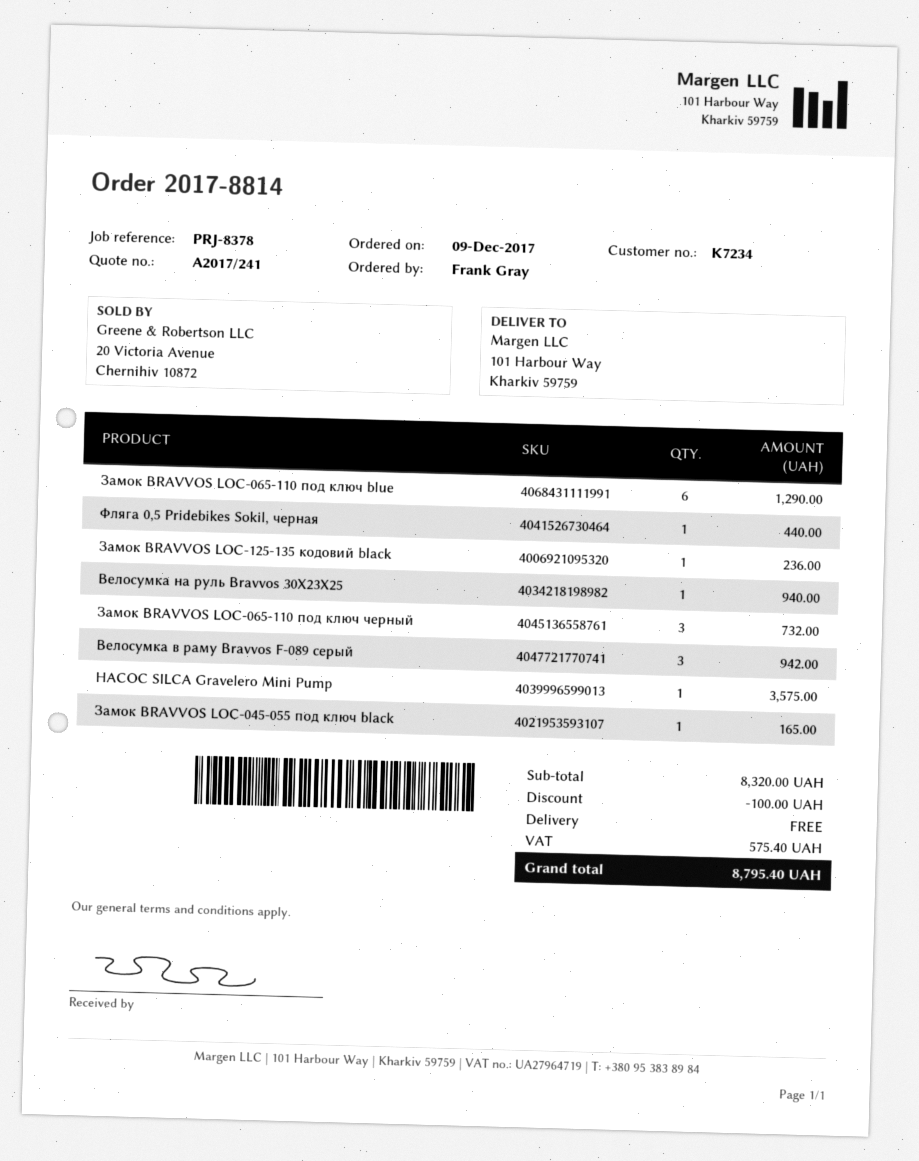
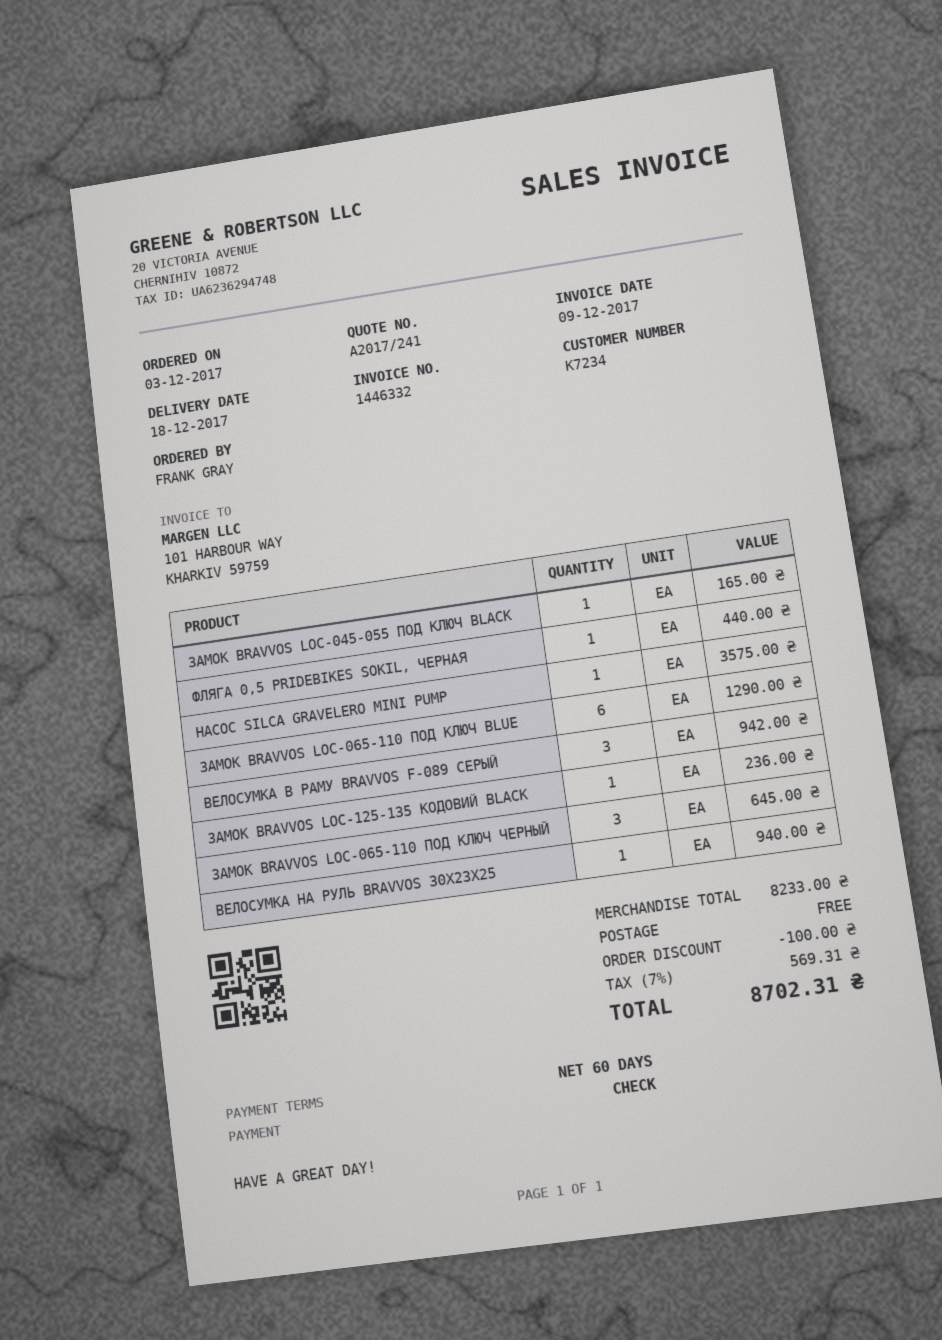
order date: 2017-12-09 -> 2017-12-03
Замок BRAVVOS LOC-065-110 под ключ черный: 3 for 732.00 -> 3 for 645.00
subtotal: 8320.00 -> 8233.00
tax: 575.40 -> 569.31
total: 8795.40 -> 8702.31

